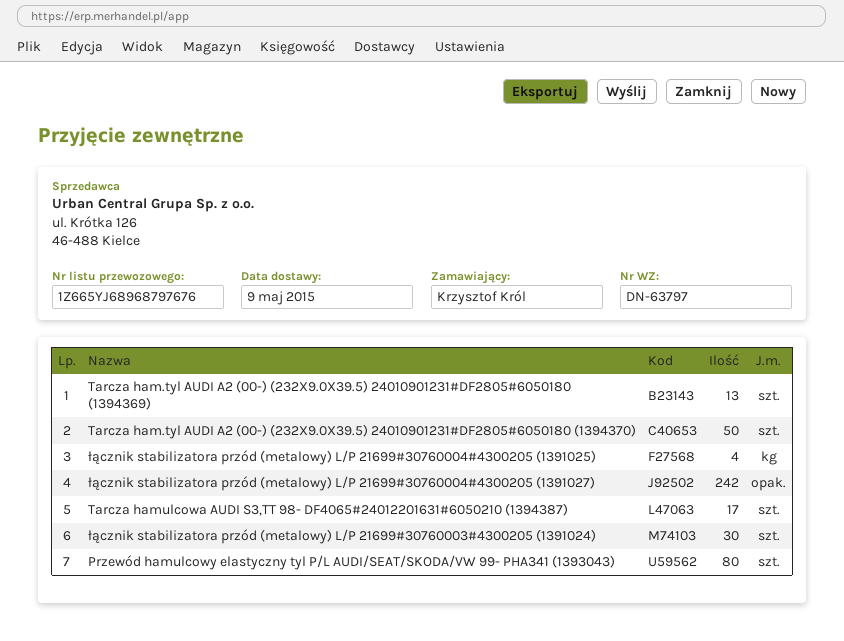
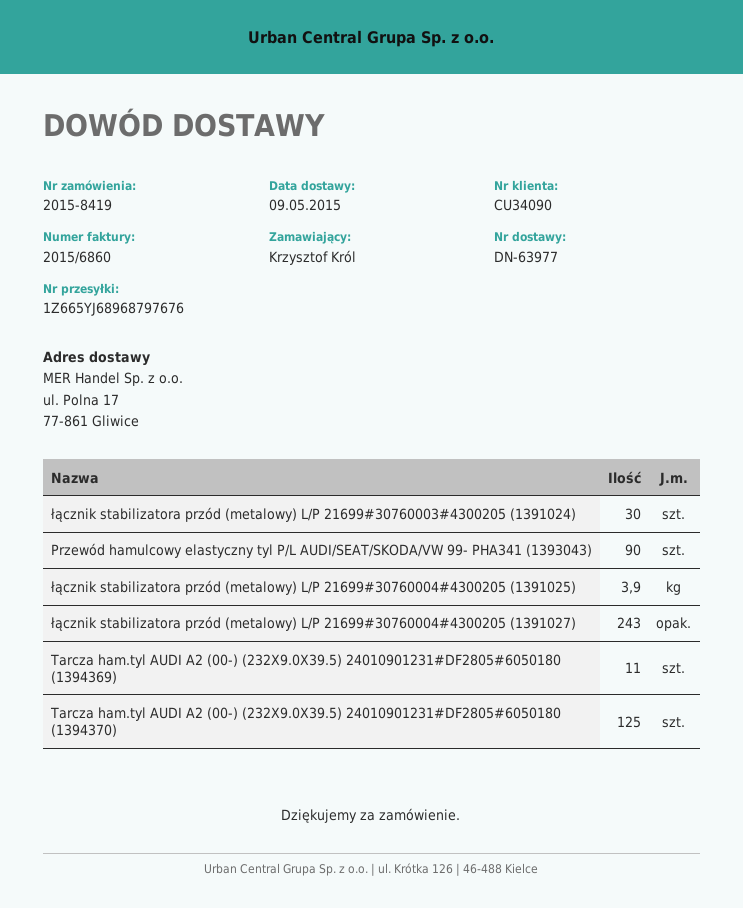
delivery note number: DN-63797 -> DN-63977
Tarcza ham.tyl AUDI A2 (00-) (232X9.0X39.5) 24010901231#DF2805#6050180 (1394369): 13 -> 11
Tarcza ham.tyl AUDI A2 (00-) (232X9.0X39.5) 24010901231#DF2805#6050180 (1394370): 50 -> 125
łącznik stabilizatora przód (metalowy) L/P 21699#30760004#4300205 (1391025): 4 -> 3.9
łącznik stabilizatora przód (metalowy) L/P 21699#30760004#4300205 (1391027): 242 -> 243
Tarcza hamulcowa AUDI S3,TT 98- DF4065#24012201631#6050210 (1394387): 17 -> none
Przewód hamulcowy elastyczny tyl P/L AUDI/SEAT/SKODA/VW 99- PHA341 (1393043): 80 -> 90

